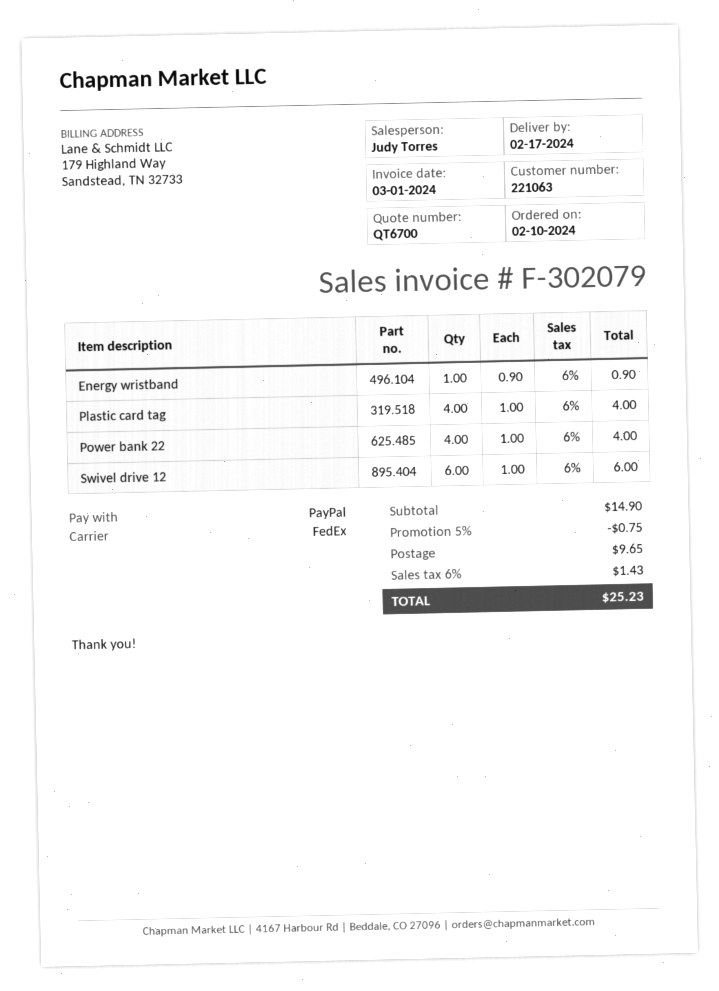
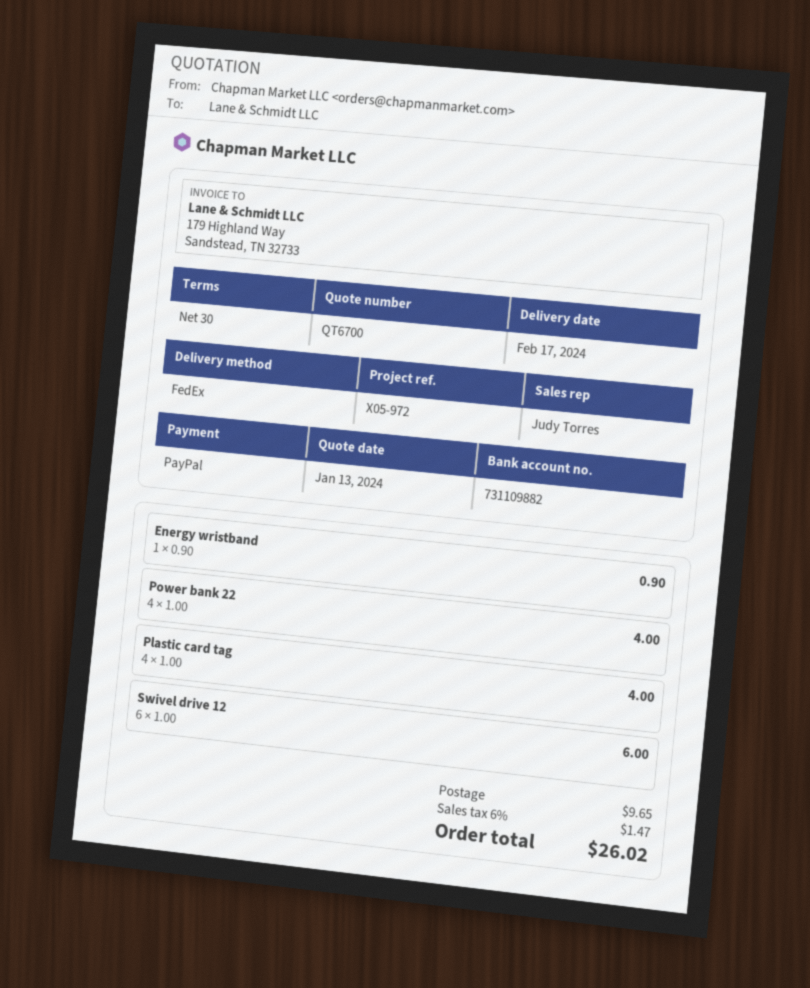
discount: 5% = 0.75 -> none
tax: 6% = 1.43 -> 6% = 1.47
total: 25.23 -> 26.02

